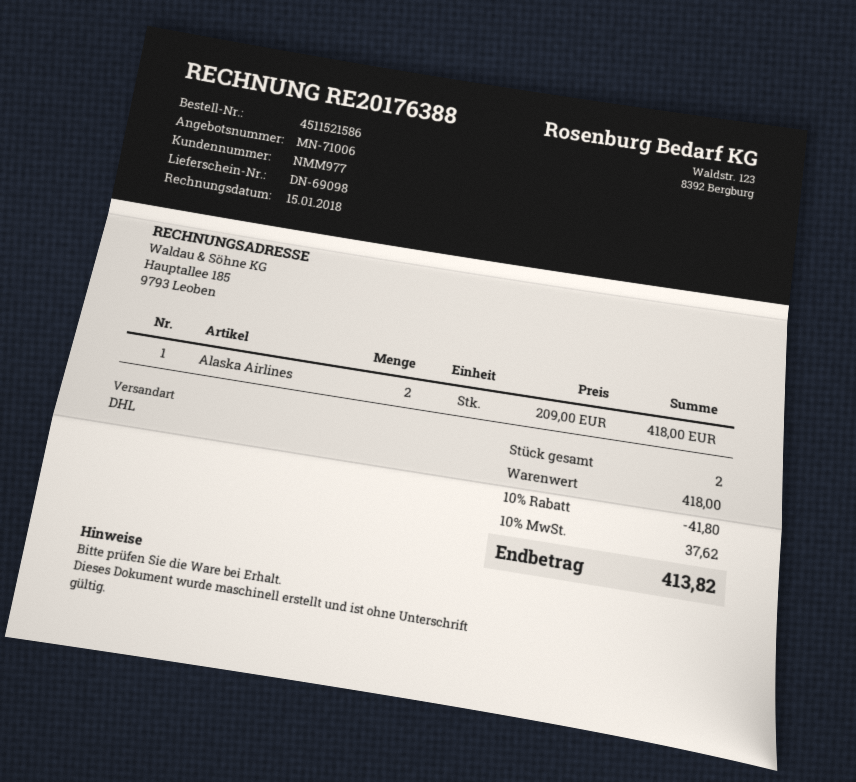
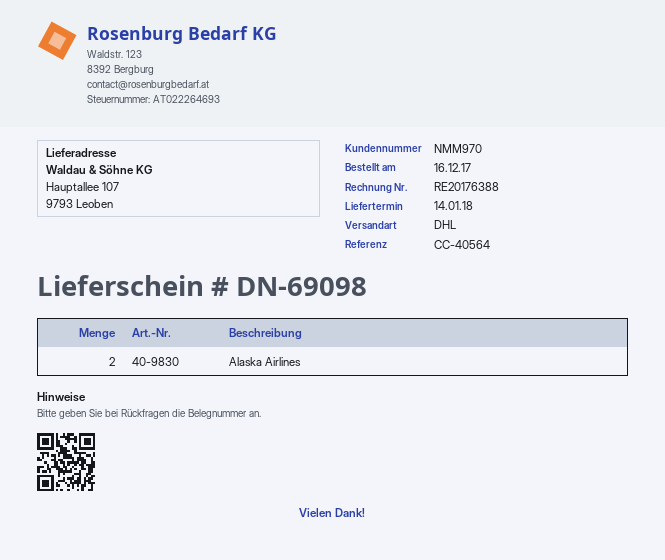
customer number: NMM977 -> NMM970

